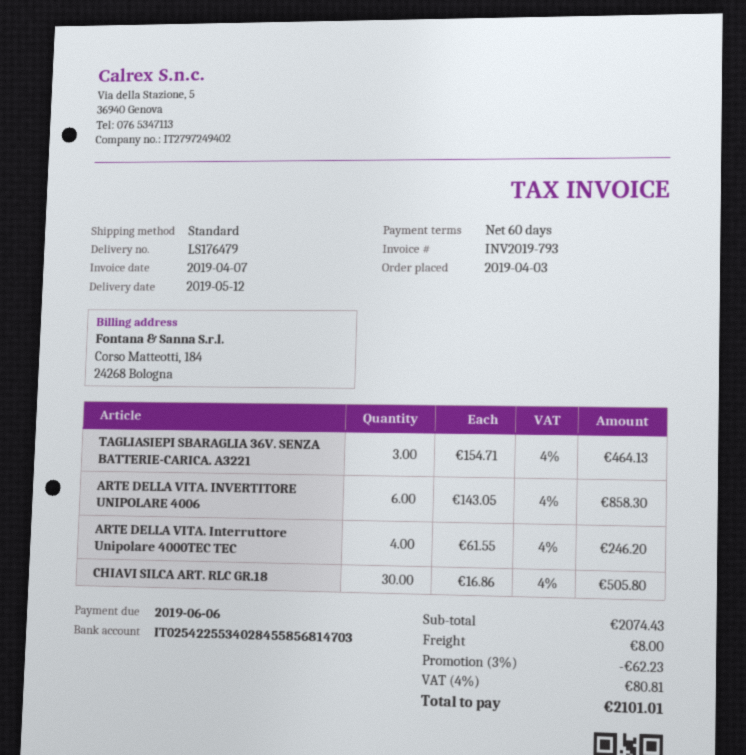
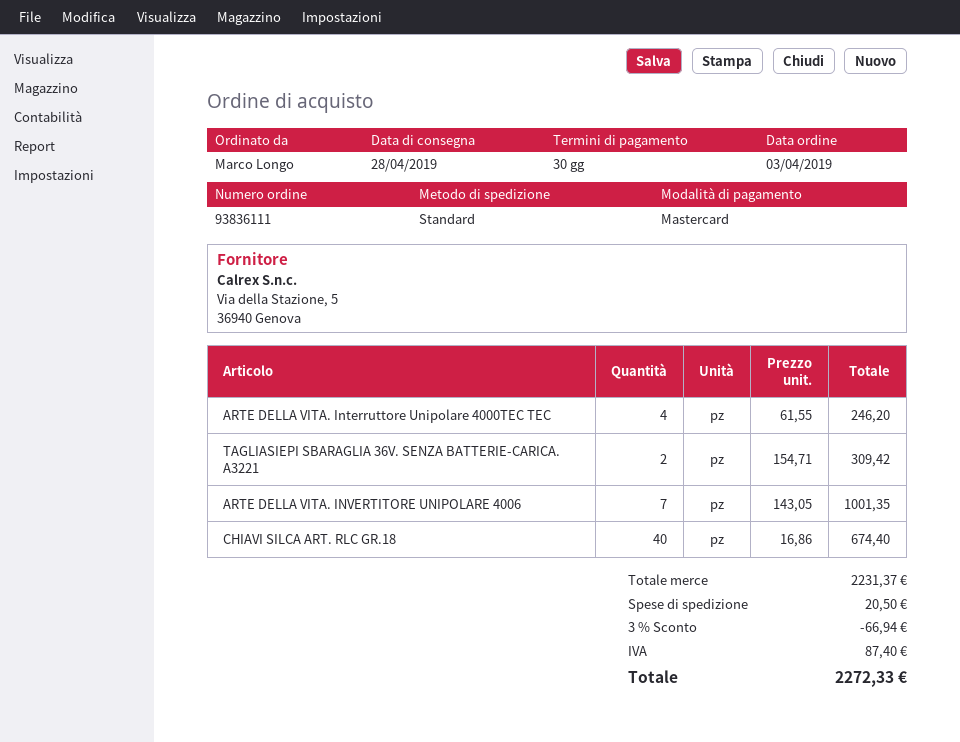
delivery date: 2019-05-12 -> 2019-04-28
payment terms: 60 days -> 30 days
TAGLIASIEPI SBARAGLIA 36V. SENZA BATTERIE-CARICA. A3221: 3 x 154.71 = 464.13 -> 2 x 154.71 = 309.42
ARTE DELLA VITA. INVERTITORE UNIPOLARE 4006: 6 x 143.05 = 858.30 -> 7 x 143.05 = 1001.35
CHIAVI SILCA ART. RLC GR.18: 30 x 16.86 = 505.80 -> 40 x 16.86 = 674.40
subtotal: 2074.43 -> 2231.37
discount: 3% = 62.23 -> 3% = 66.94
shipping: 8.00 -> 20.50
tax: 80.81 -> 87.40
total: 2101.01 -> 2272.33

